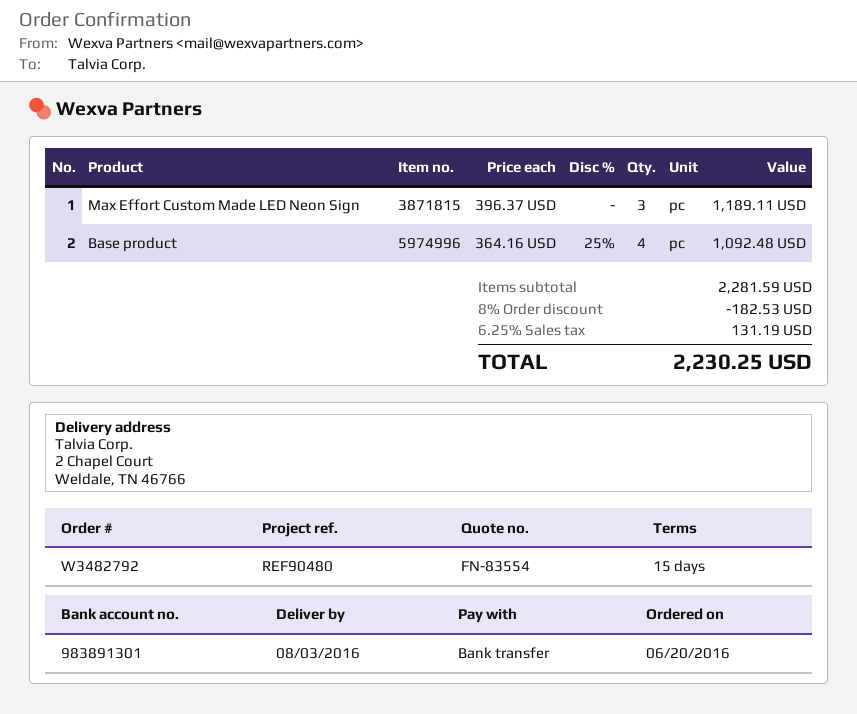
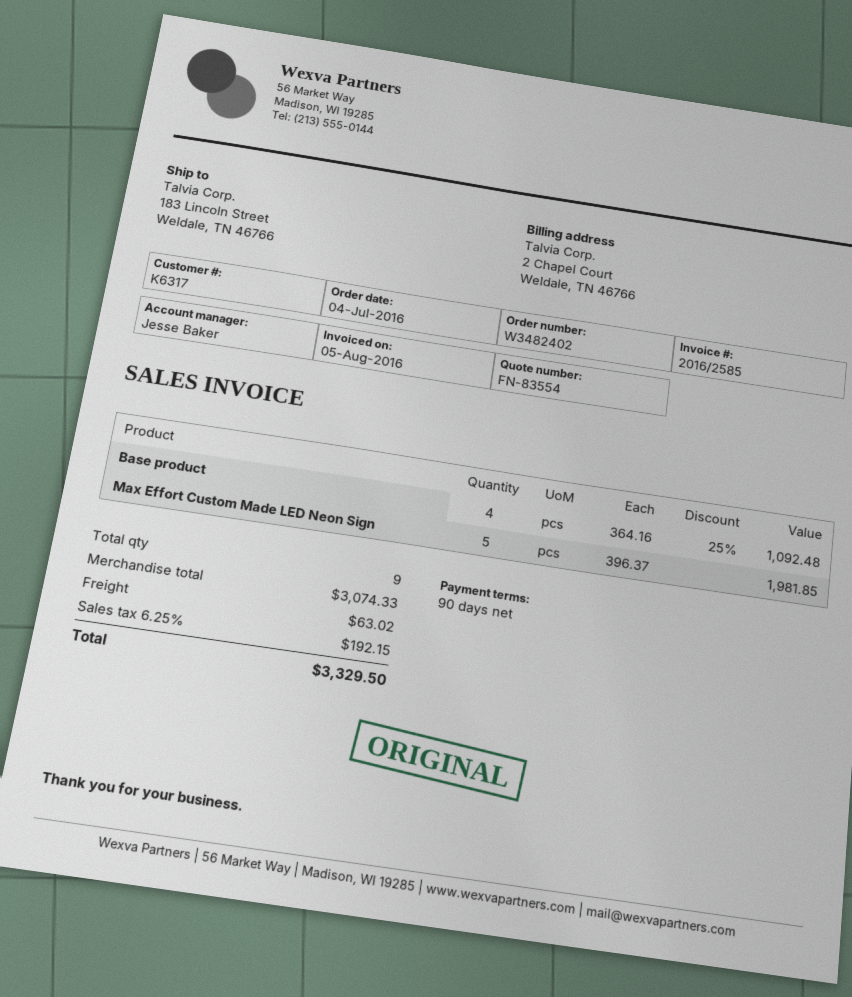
order number: W3482792 -> W3482402
order date: 2016-06-20 -> 2016-07-04
payment terms: 15 days -> 90 days
ship to: 2 Chapel Court, Weldale, TN 46766 -> 183 Lincoln Street, Weldale, TN 46766
Max Effort Custom Made LED Neon Sign: 3 x 396.37 = 1189.11 -> 5 x 396.37 = 1981.85
subtotal: 2281.59 -> 3074.33
discount: 8% = 182.53 -> none
shipping: none -> 63.02
tax: 6.25% = 131.19 -> 6.25% = 192.15
total: 2230.25 -> 3329.50

